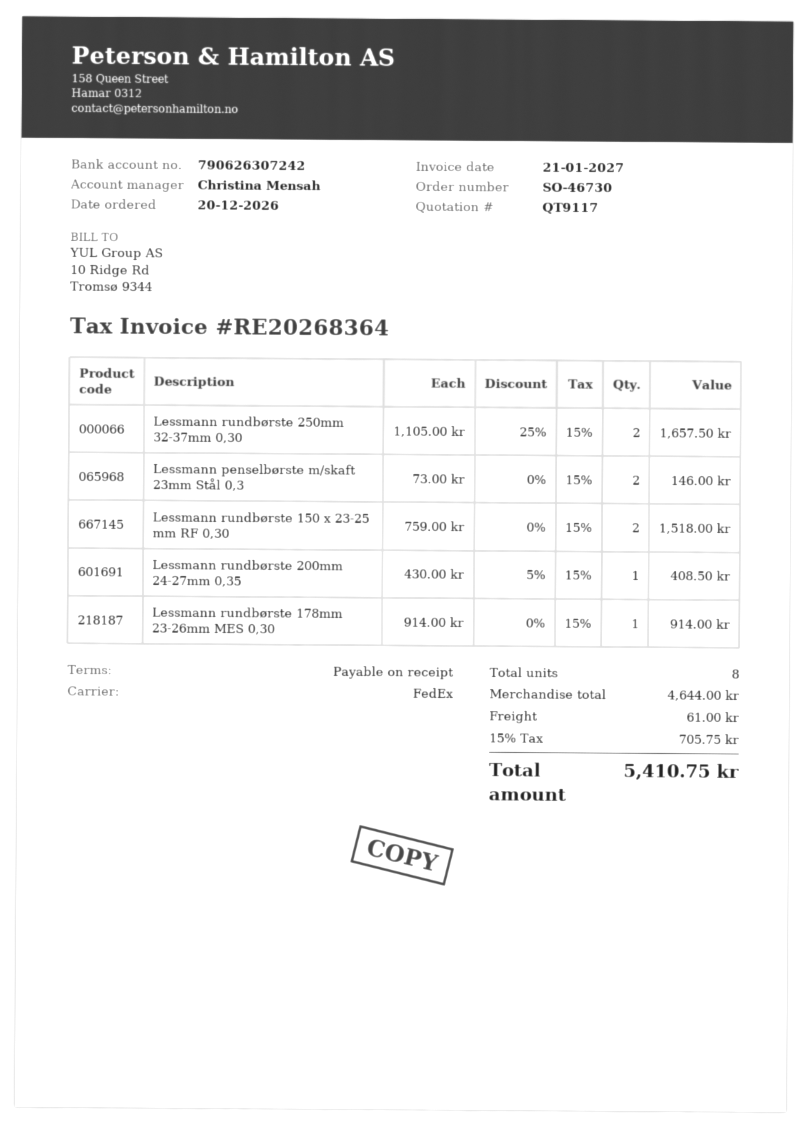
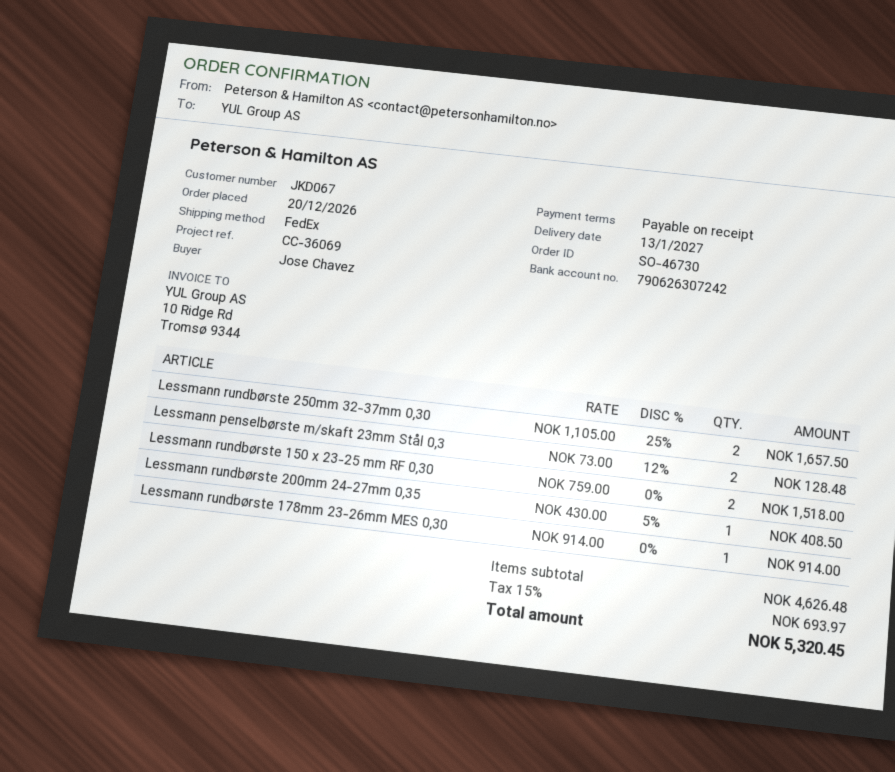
Lessmann penselbørste m/skaft 23mm Stål 0,3: 2 x 73.00 = 146.00 -> 2 x 73.00 - 12% = 128.48
subtotal: 4644.00 -> 4626.48
shipping: 61.00 -> none
tax: 15% = 705.75 -> 15% = 693.97
total: 5410.75 -> 5320.45

